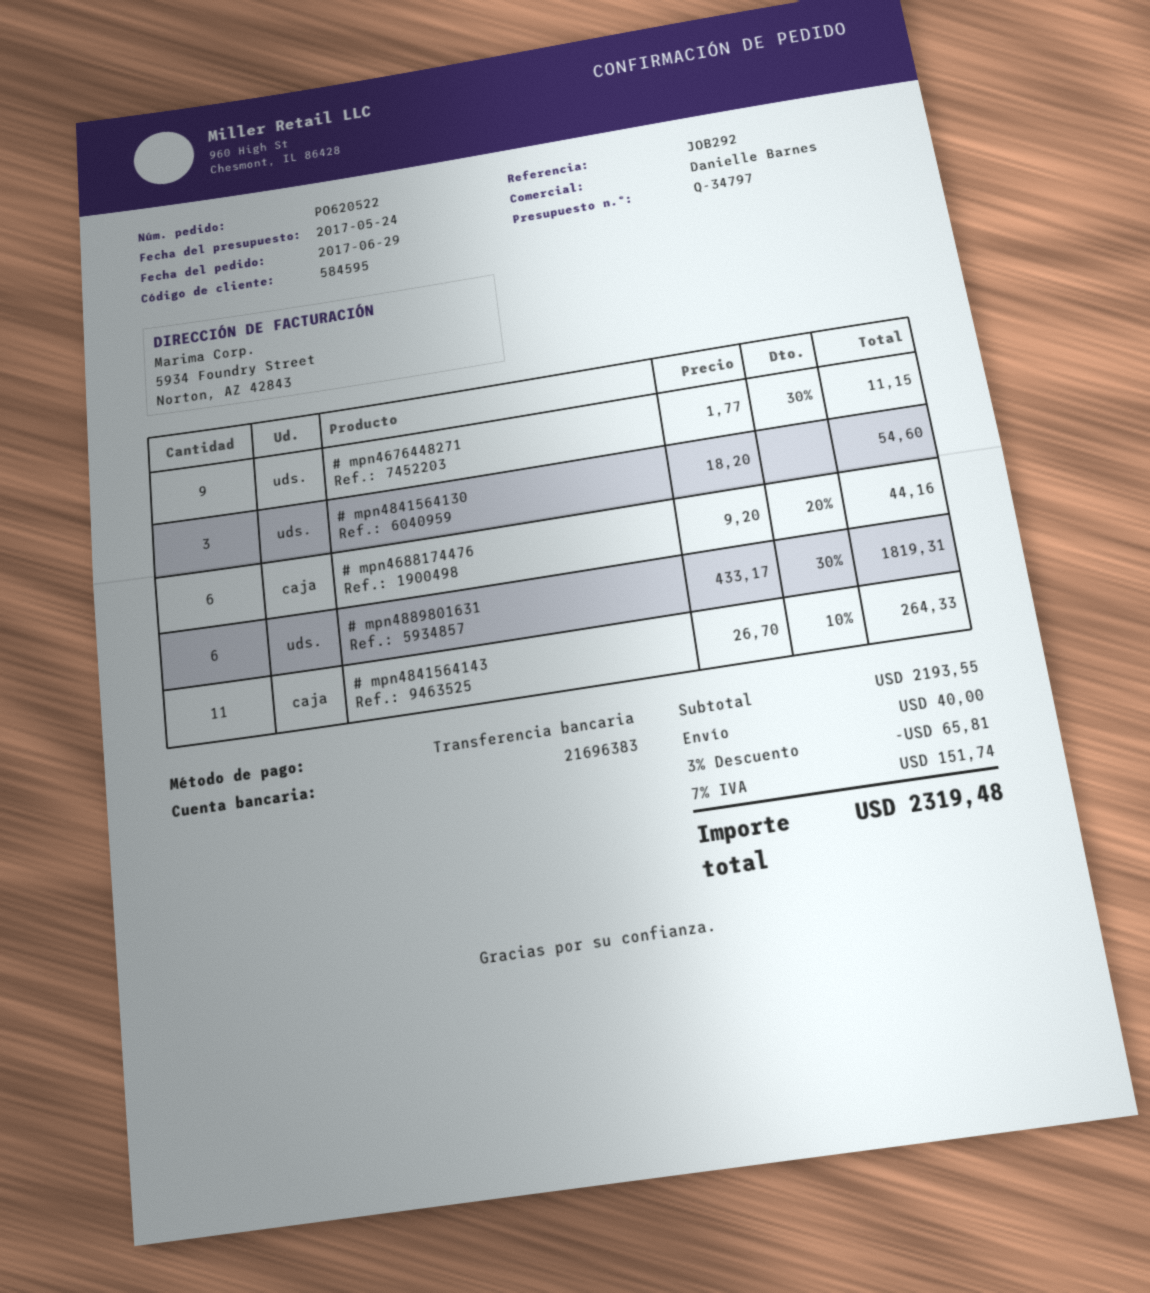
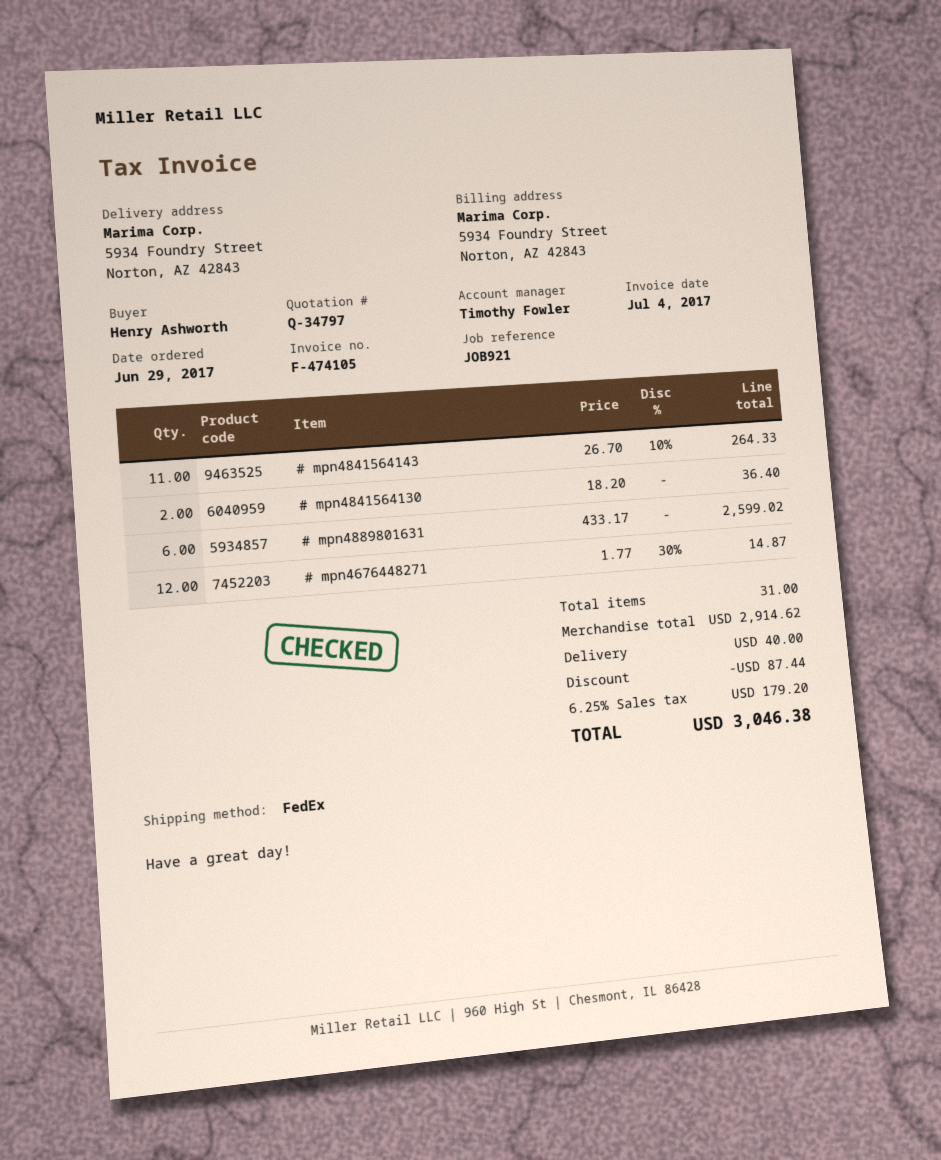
reference: JOB292 -> JOB921
sales rep: Danielle Barnes -> Timothy Fowler
# mpn4676448271: 9 x 1.77 - 30% = 11.15 -> 12 x 1.77 - 30% = 14.87
# mpn4841564130: 3 x 18.20 = 54.60 -> 2 x 18.20 = 36.40
# mpn4688174476: 6 x 9.20 - 20% = 44.16 -> none
# mpn4889801631: 6 x 433.17 - 30% = 1819.31 -> 6 x 433.17 = 2599.02
subtotal: 2193.55 -> 2914.62
discount: 65.81 -> 87.44
tax: 7% = 151.74 -> 6.25% = 179.20
total: 2319.48 -> 3046.38

